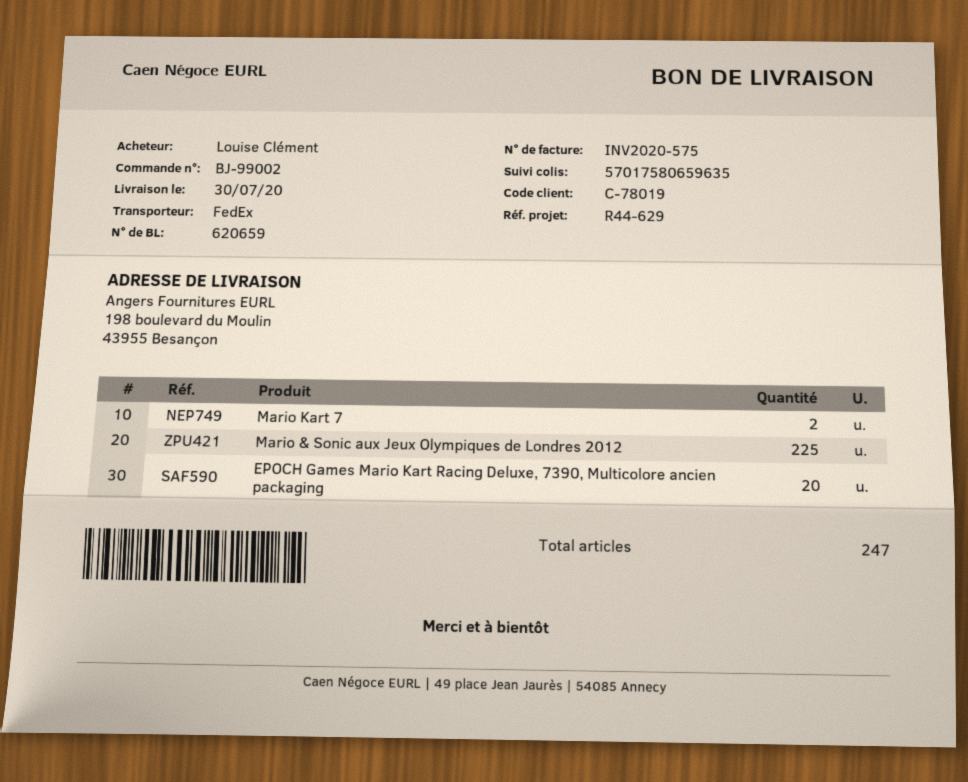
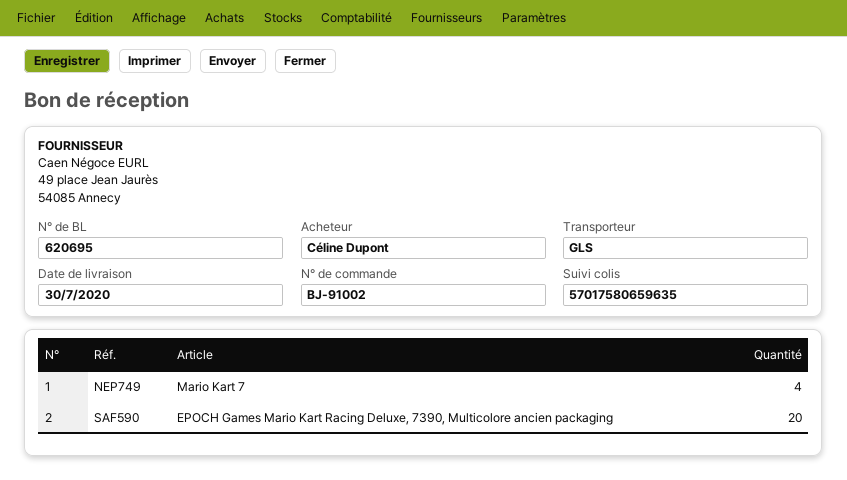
order number: BJ-99002 -> BJ-91002
delivery note number: 620659 -> 620695
ordered by: Louise Clément -> Céline Dupont
shipping method: FedEx -> GLS
Mario Kart 7: 2 -> 4
Mario & Sonic aux Jeux Olympiques de Londres 2012: 225 -> none

